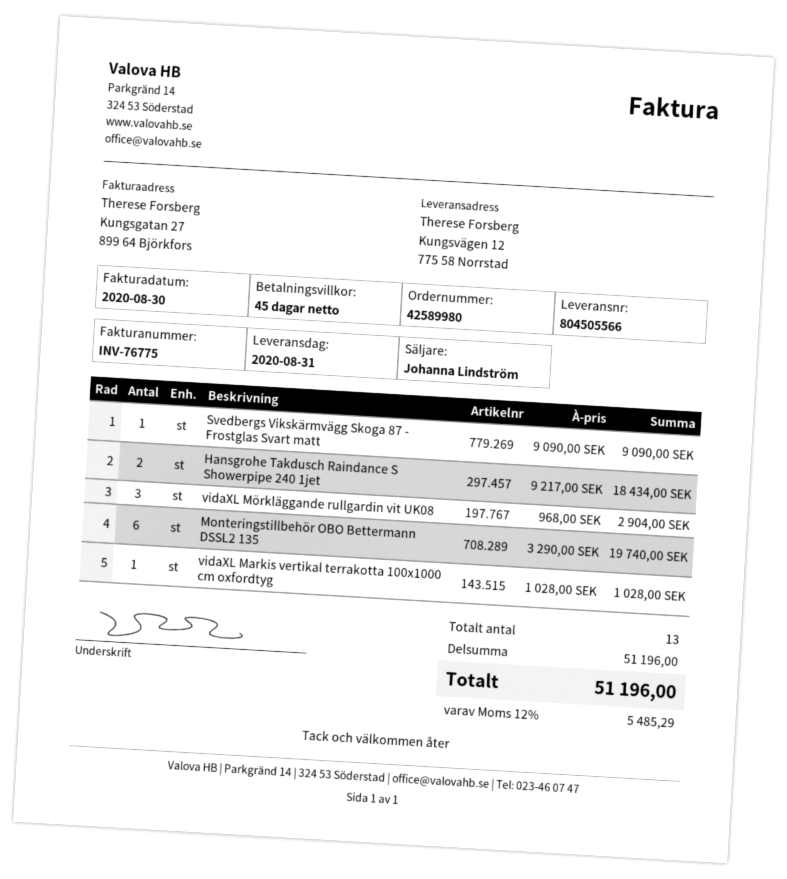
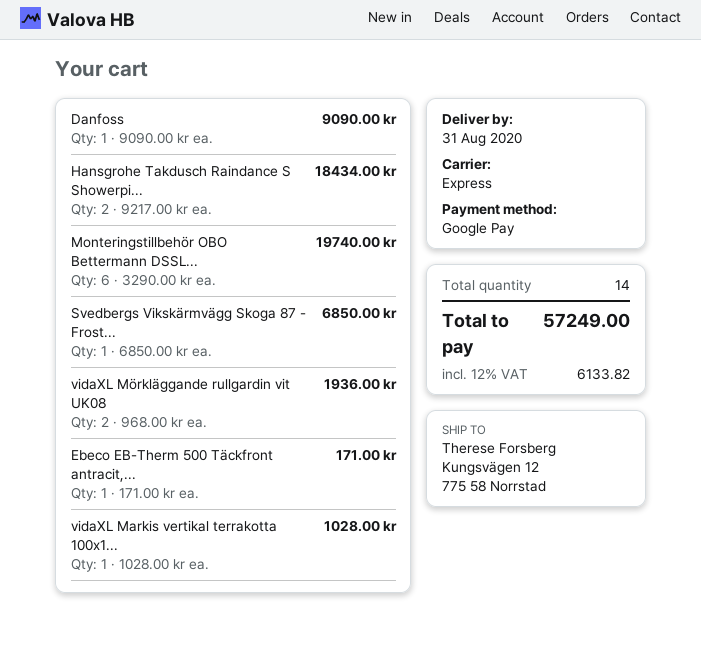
Svedbergs Vikskärmvägg Skoga 87 - Frostglas Svart matt: 1 x 9090.00 = 9090.00 -> 1 x 6850.00 = 6850.00
vidaXL Mörkläggande rullgardin vit UK08: 3 x 968.00 = 2904.00 -> 2 x 968.00 = 1936.00
Danfoss: none -> 1 x 9090.00 = 9090.00
Ebeco EB-Therm 500 Täckfront antracit,...: none -> 1 x 171.00 = 171.00
total quantity: 13 -> 14
tax: 12% = 5485.29 -> 12% = 6133.82
total: 51196.00 -> 57249.00

